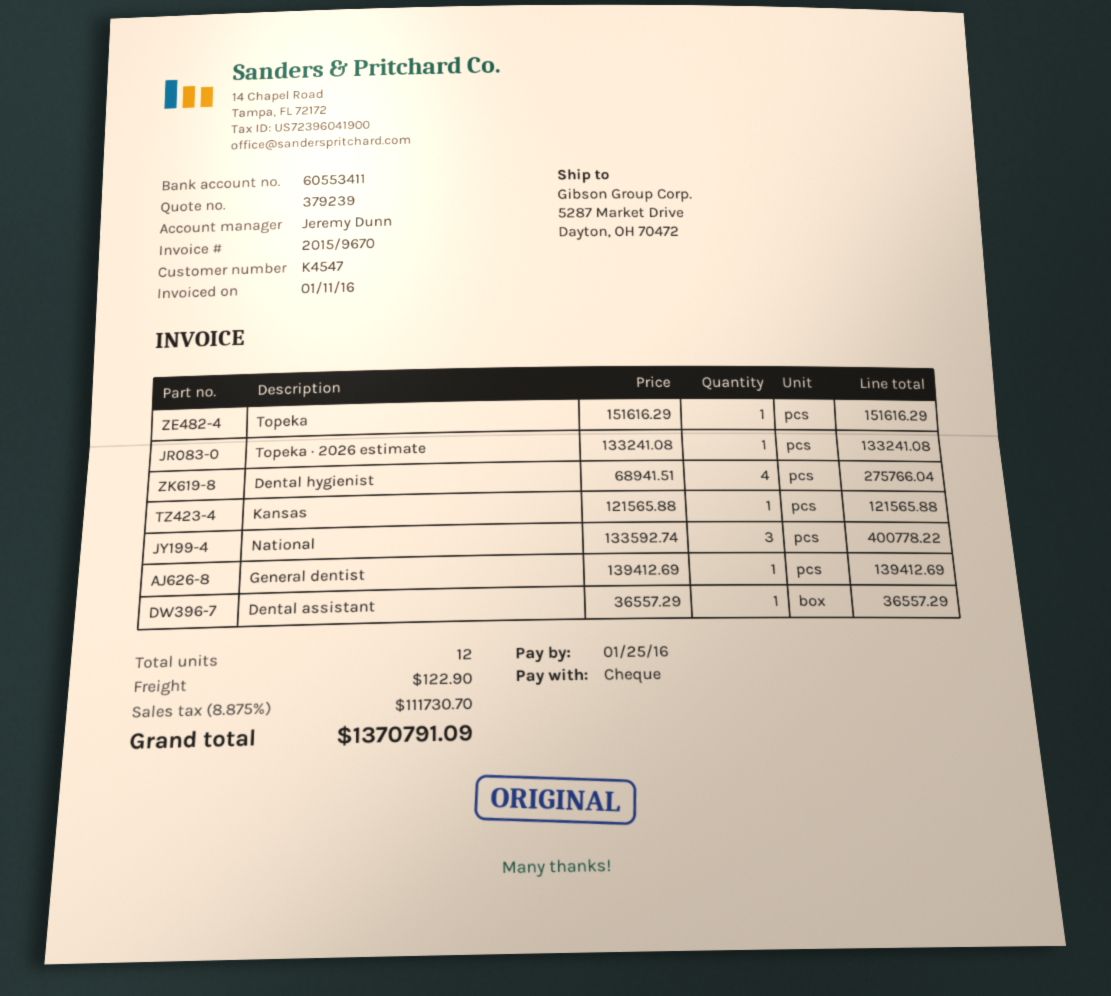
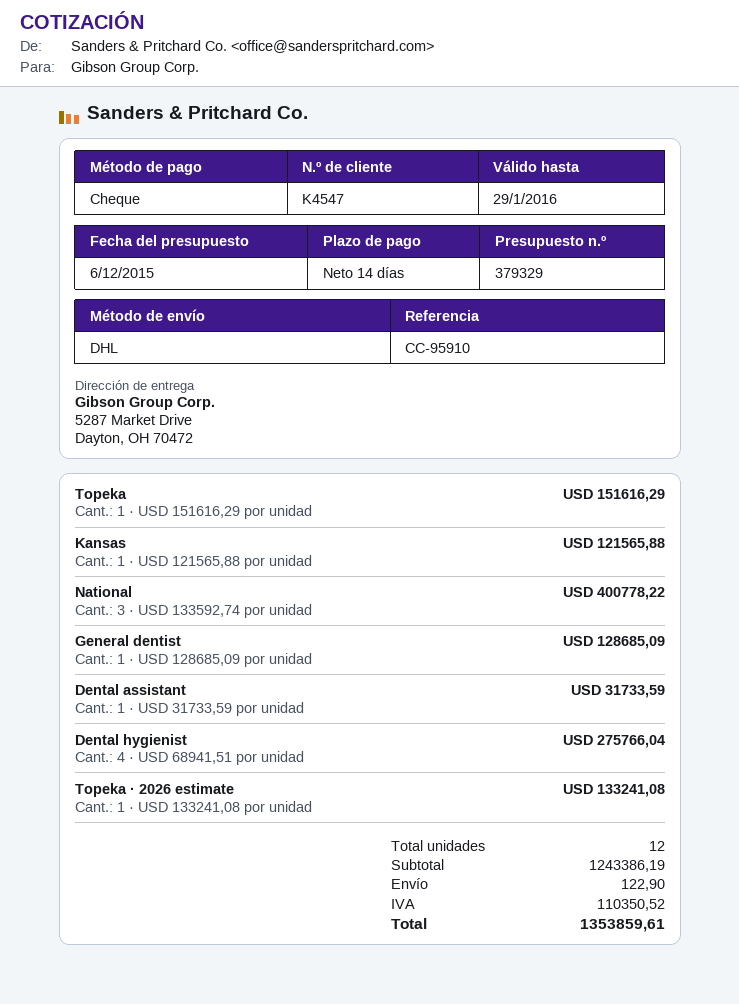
quote number: 379239 -> 379329
General dentist: 1 x 139412.69 = 139412.69 -> 1 x 128685.09 = 128685.09
Dental assistant: 1 x 36557.29 = 36557.29 -> 1 x 31733.59 = 31733.59
tax: 111730.70 -> 110350.52
total: 1370791.09 -> 1353859.61

